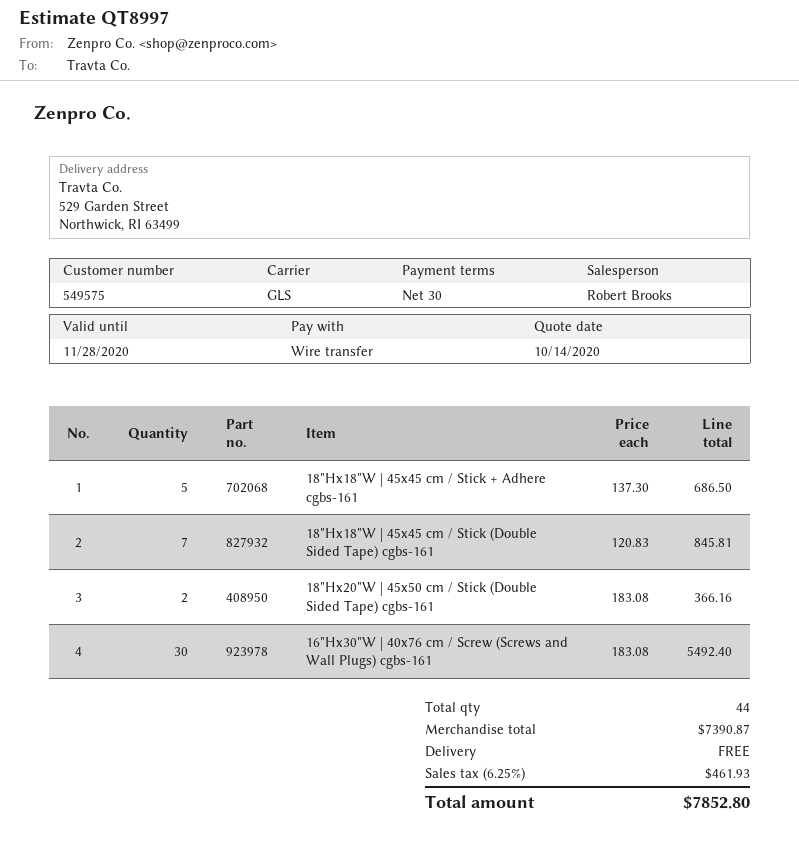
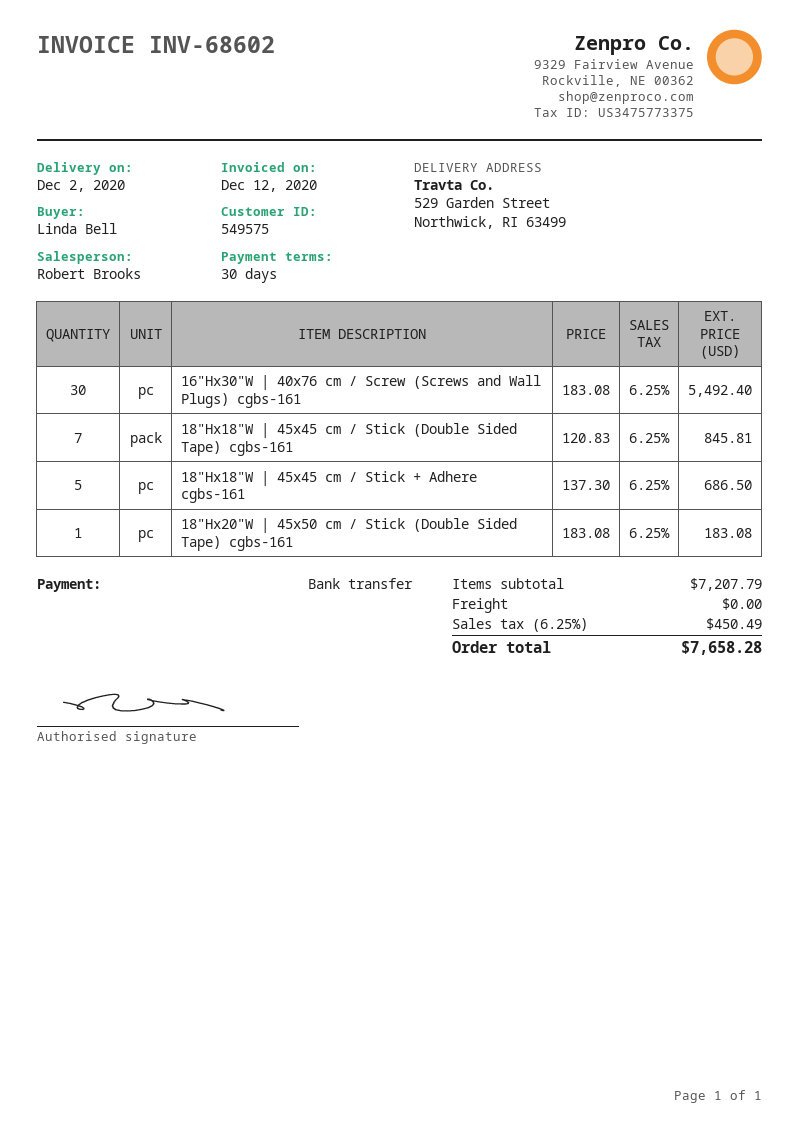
18"Hx20"W | 45x50 cm / Stick (Double Sided Tape) cgbs-161: 2 x 183.08 = 366.16 -> 1 x 183.08 = 183.08
subtotal: 7390.87 -> 7207.79
tax: 6.25% = 461.93 -> 6.25% = 450.49
total: 7852.80 -> 7658.28

